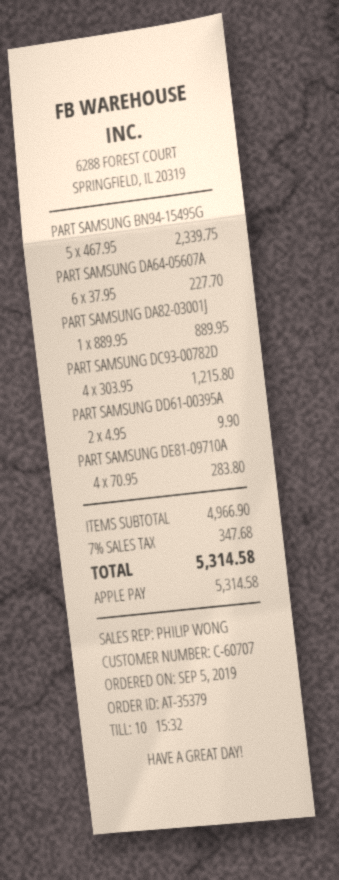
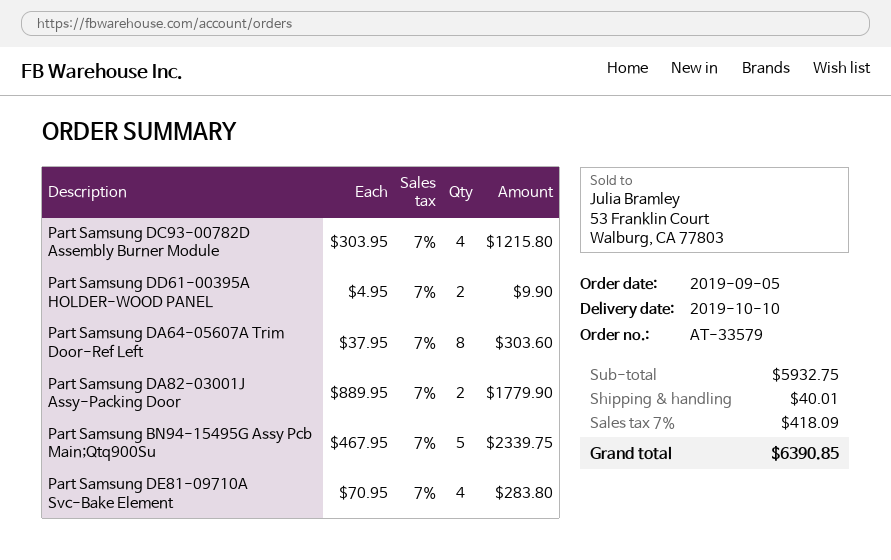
order number: AT-35379 -> AT-33579
PART SAMSUNG DA64-05607A: 6 x 37.95 = 227.70 -> 8 x 37.95 = 303.60
PART SAMSUNG DA82-03001J: 1 x 889.95 = 889.95 -> 2 x 889.95 = 1779.90
subtotal: 4966.90 -> 5932.75
shipping: none -> 40.01
tax: 7% = 347.68 -> 7% = 418.09
total: 5314.58 -> 6390.85

